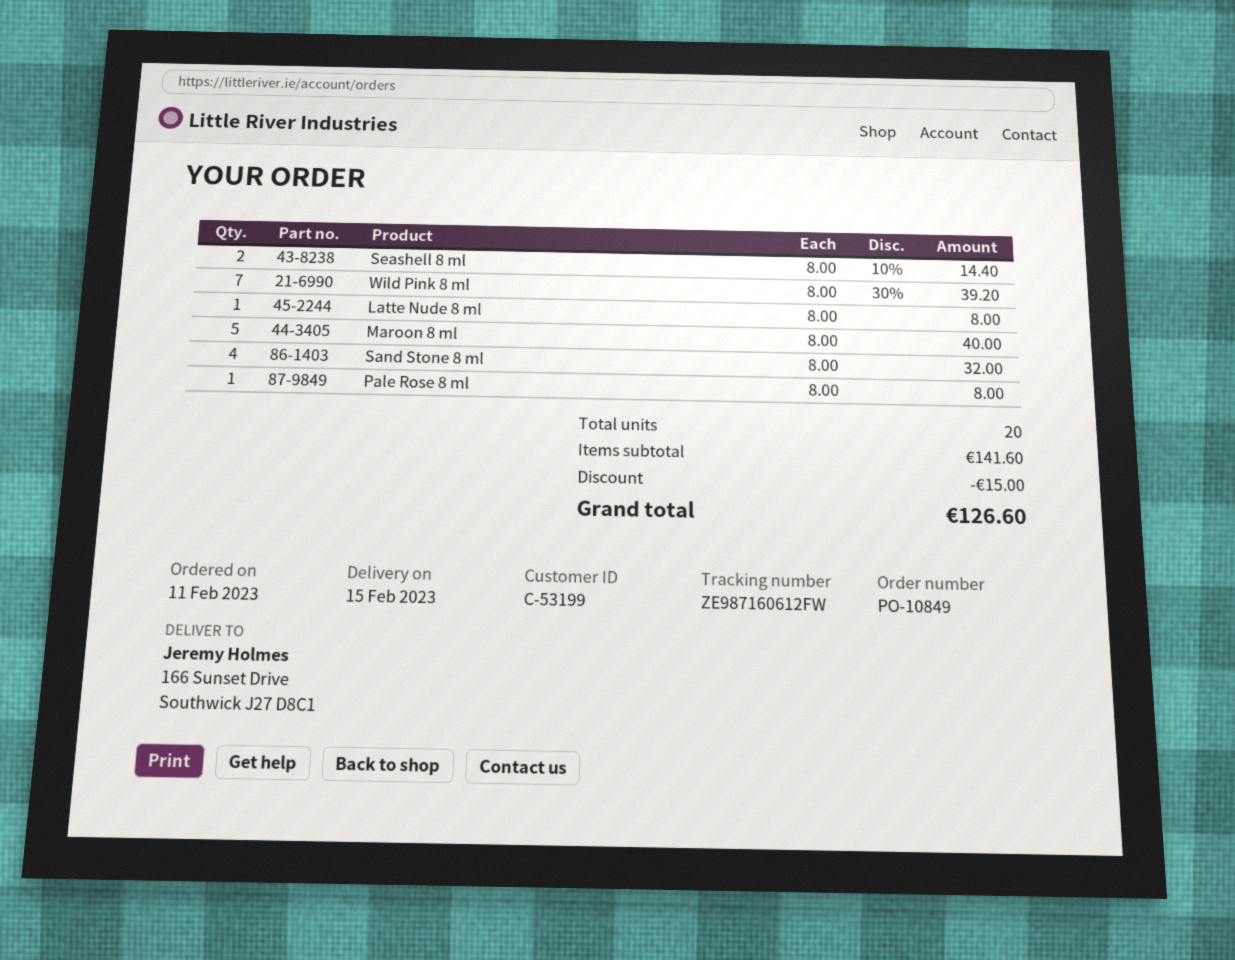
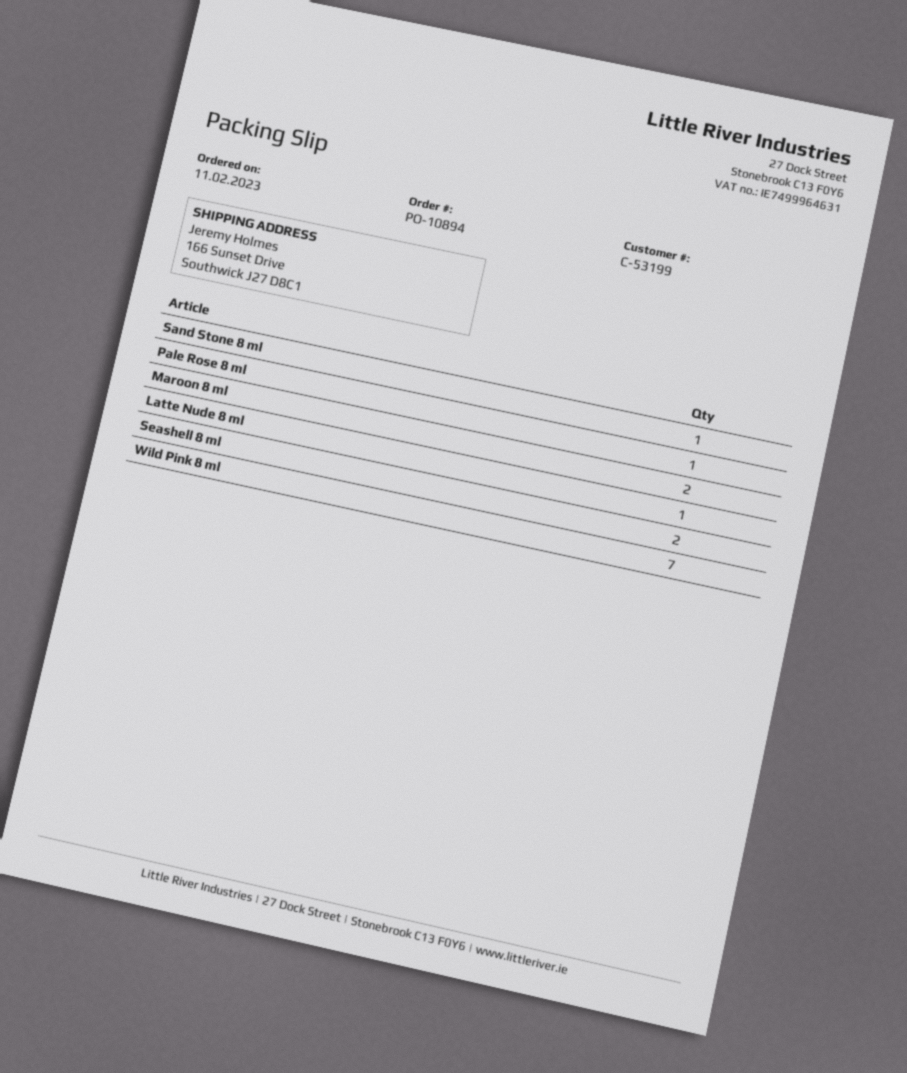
order number: PO-10849 -> PO-10894
Maroon 8 ml: 5 -> 2
Sand Stone 8 ml: 4 -> 1

